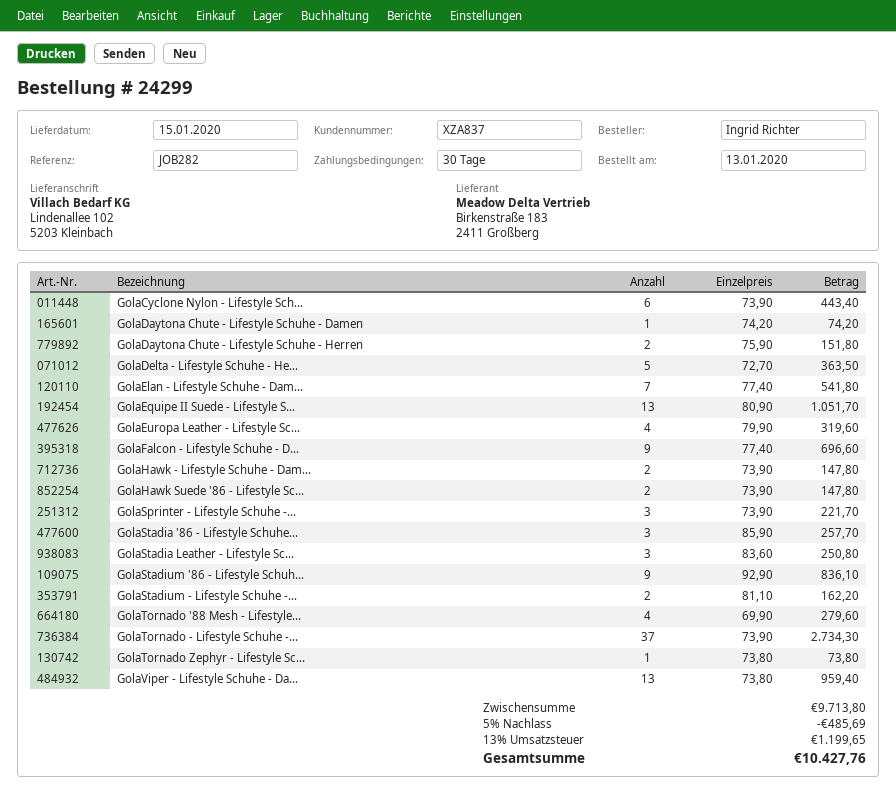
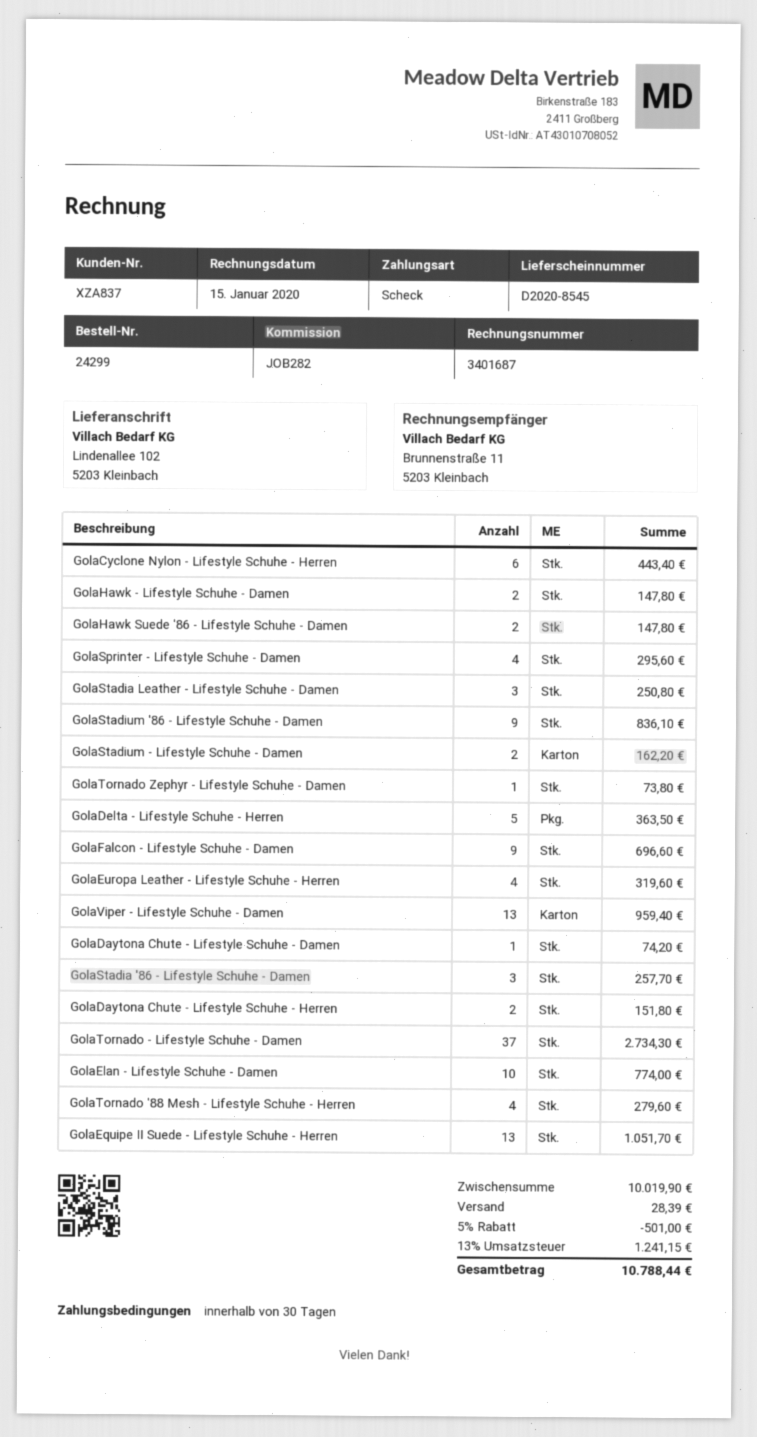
GolaElan - Lifestyle Schuhe - Dam...: 7 for 541.80 -> 10 for 774.00
GolaSprinter - Lifestyle Schuhe -...: 3 for 221.70 -> 4 for 295.60
subtotal: 9713.80 -> 10019.90
discount: 5% = 485.69 -> 5% = 501.00
shipping: none -> 28.39
tax: 13% = 1199.65 -> 13% = 1241.15
total: 10427.76 -> 10788.44

